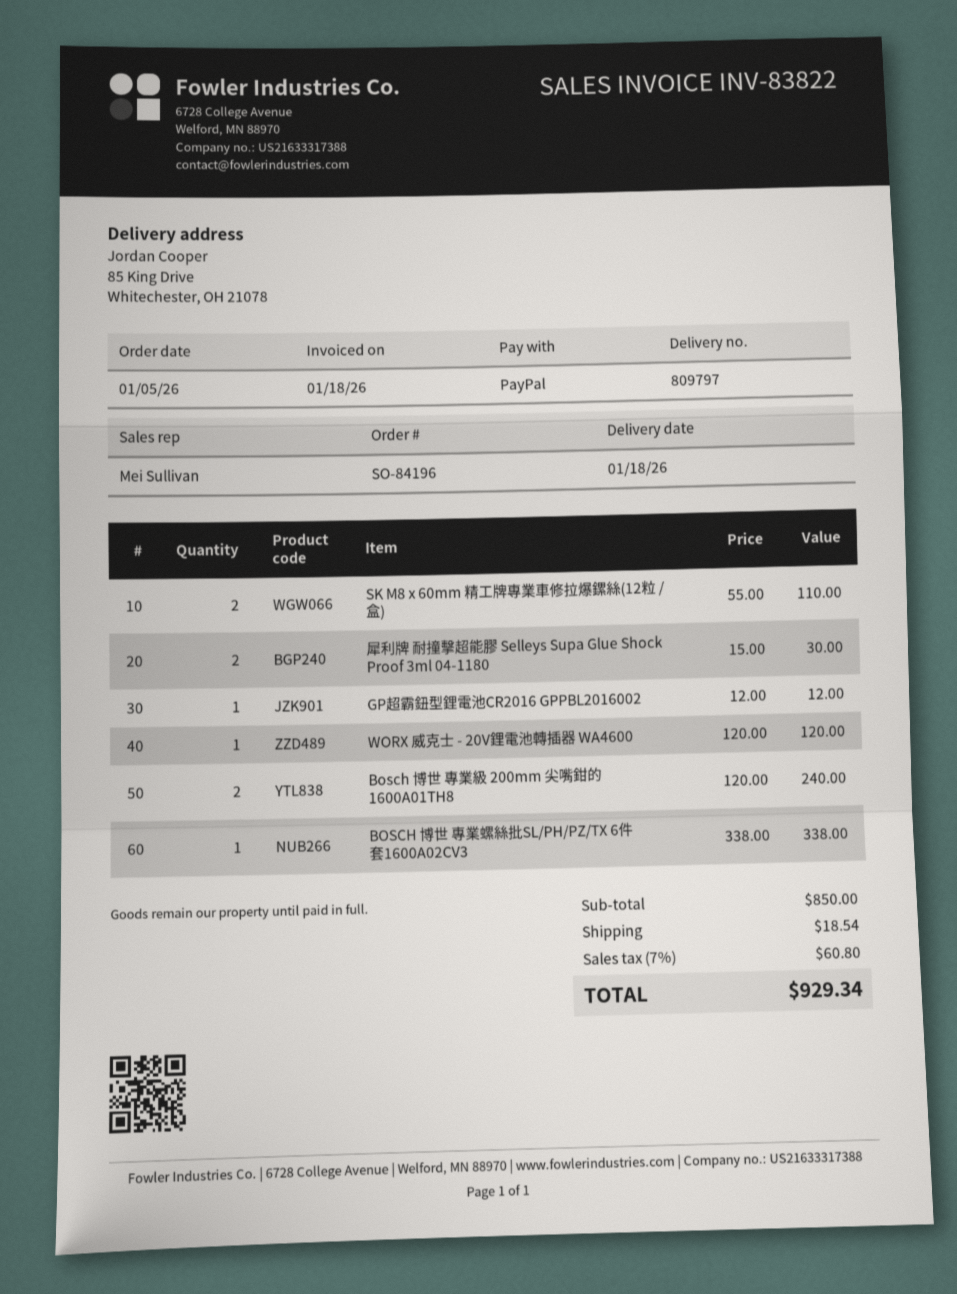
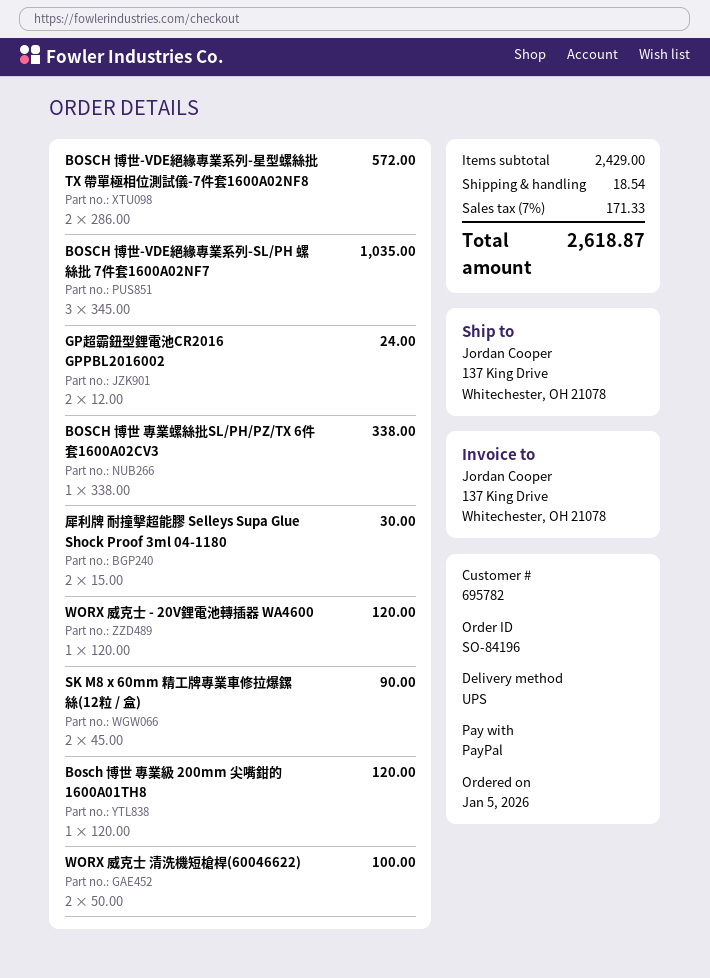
ship to: 85 King Drive, Whitechester, OH 21078 -> 137 King Drive, Whitechester, OH 21078
SK M8 x 60mm 精工牌專業車修拉爆鏍絲(12粒 / 盒): 2 x 55.00 = 110.00 -> 2 x 45.00 = 90.00
GP超霸鈕型鋰電池CR2016 GPPBL2016002: 1 x 12.00 = 12.00 -> 2 x 12.00 = 24.00
Bosch 博世 專業級 200mm 尖嘴鉗的 1600A01TH8: 2 x 120.00 = 240.00 -> 1 x 120.00 = 120.00
BOSCH 博世-VDE絕緣專業系列-星型螺絲批 TX 帶單極相位測試儀-7件套1600A02NF8: none -> 2 x 286.00 = 572.00
BOSCH 博世-VDE絕緣專業系列-SL/PH 螺絲批 7件套1600A02NF7: none -> 3 x 345.00 = 1035.00
WORX 威克士 清洗機短槍桿(60046622): none -> 2 x 50.00 = 100.00
subtotal: 850.00 -> 2429.00
tax: 7% = 60.80 -> 7% = 171.33
total: 929.34 -> 2618.87

